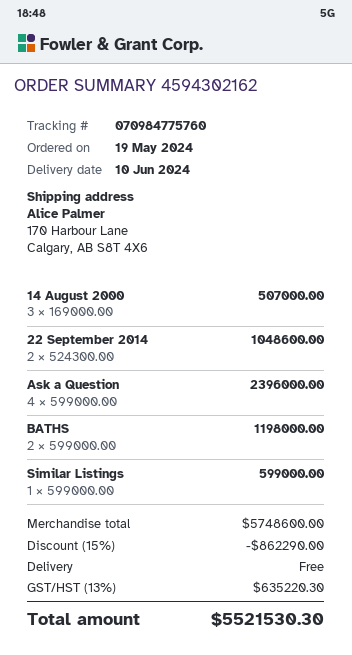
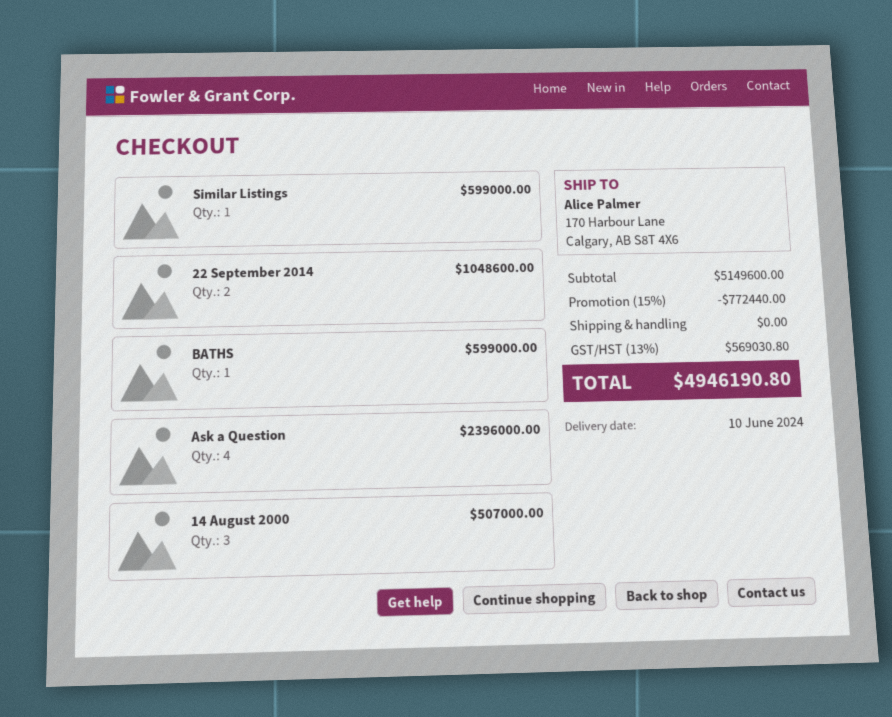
BATHS: 2 for 1198000.00 -> 1 for 599000.00
subtotal: 5748600.00 -> 5149600.00
discount: 15% = 862290.00 -> 15% = 772440.00
tax: 13% = 635220.30 -> 13% = 569030.80
total: 5521530.30 -> 4946190.80

